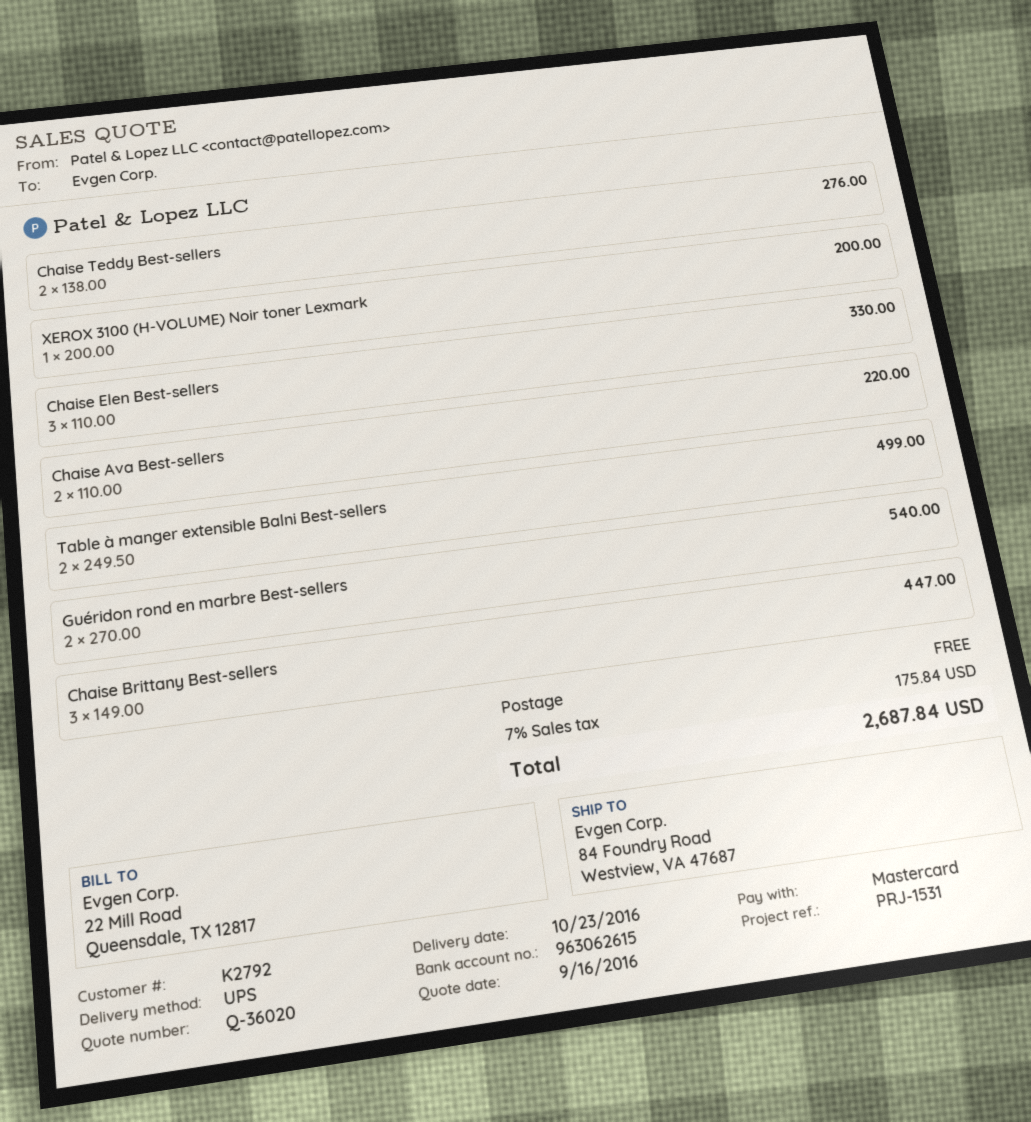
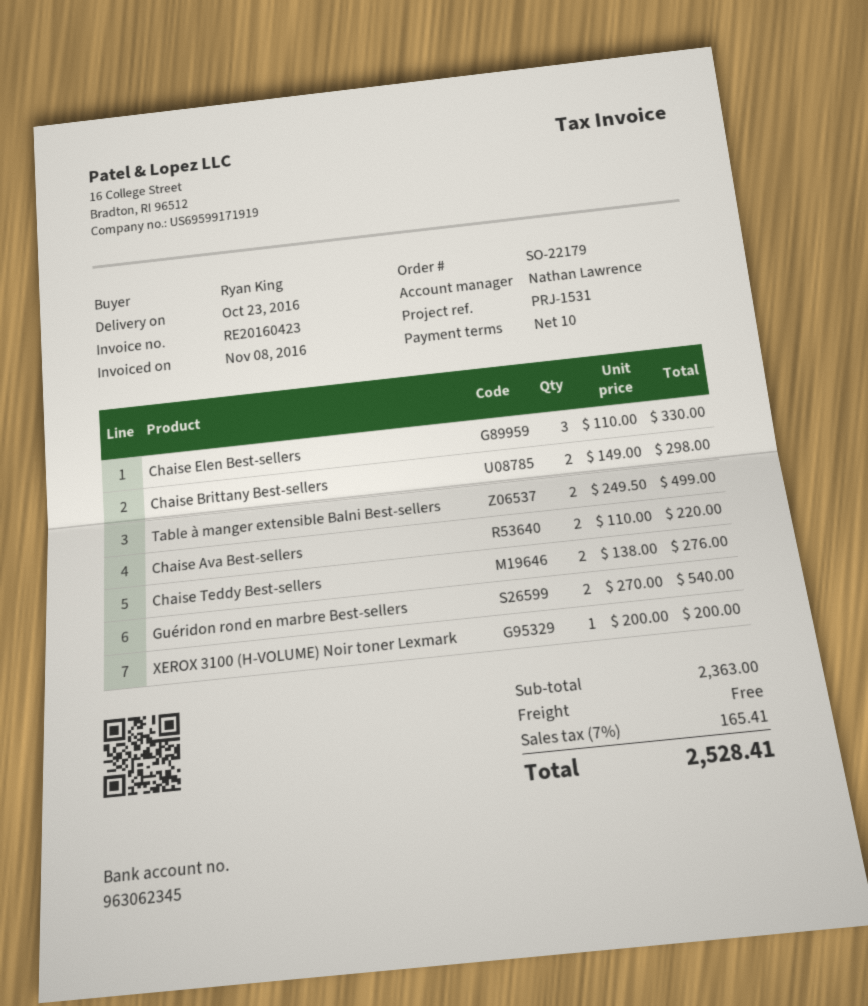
bank account: 963062615 -> 963062345
Chaise Brittany Best-sellers: 3 x 149.00 = 447.00 -> 2 x 149.00 = 298.00
tax: 7% = 175.84 -> 7% = 165.41
total: 2687.84 -> 2528.41

